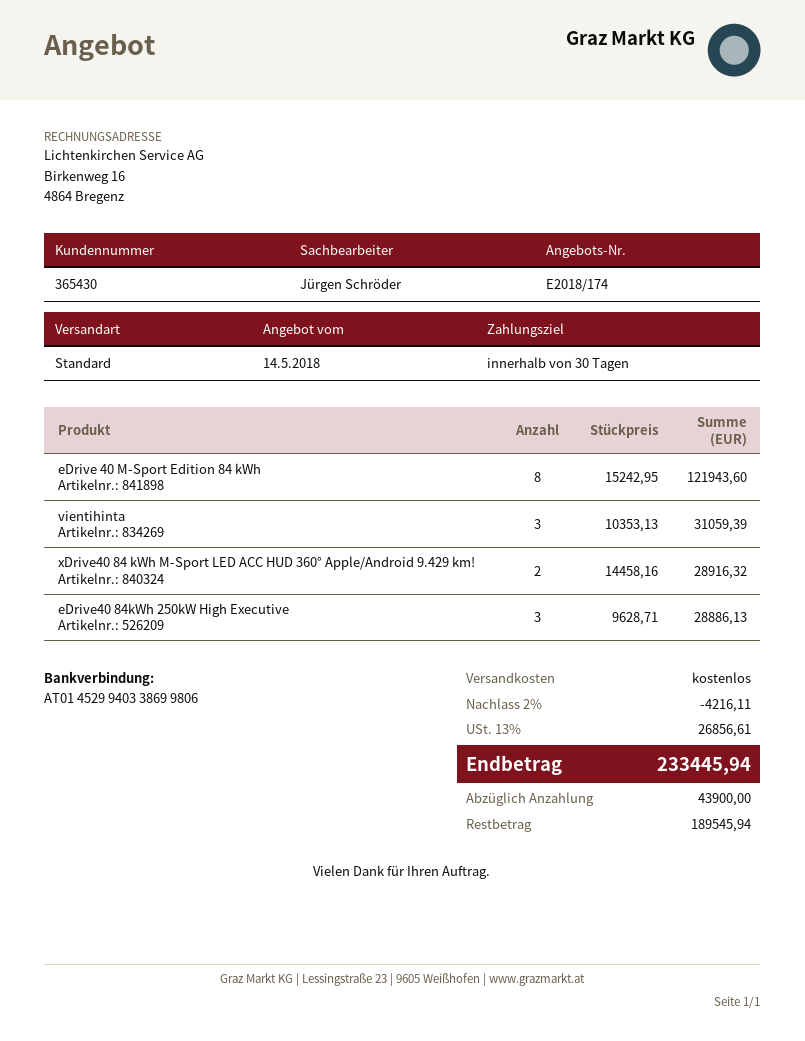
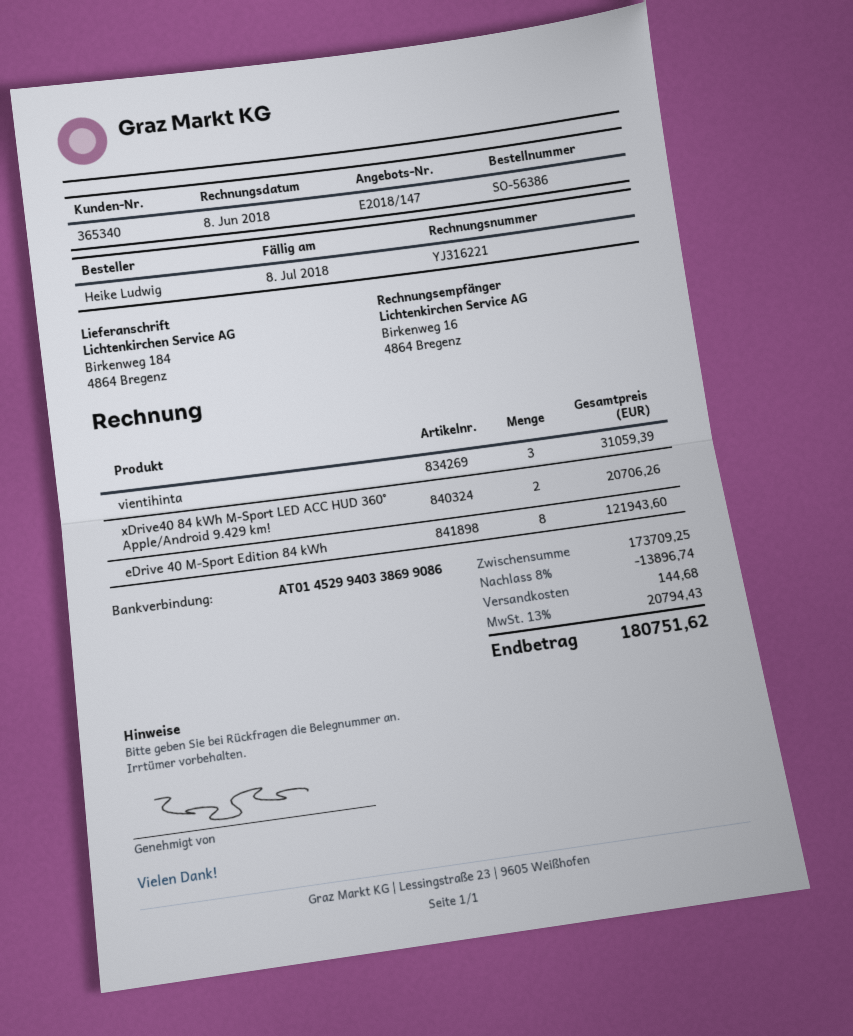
quote number: E2018/174 -> E2018/147
customer number: 365430 -> 365340
bank account: AT014529940338699806 -> AT014529940338699086
xDrive40 84 kWh M-Sport LED ACC HUD 360° Apple/Android 9.429 km!: 2 for 28916.32 -> 2 for 20706.26
eDrive40 84kWh 250kW High Executive: 3 for 28886.13 -> none
discount: 2% = 4216.11 -> 8% = 13896.74
shipping: 0.00 -> 144.68
tax: 13% = 26856.61 -> 13% = 20794.43
total: 233445.94 -> 180751.62

